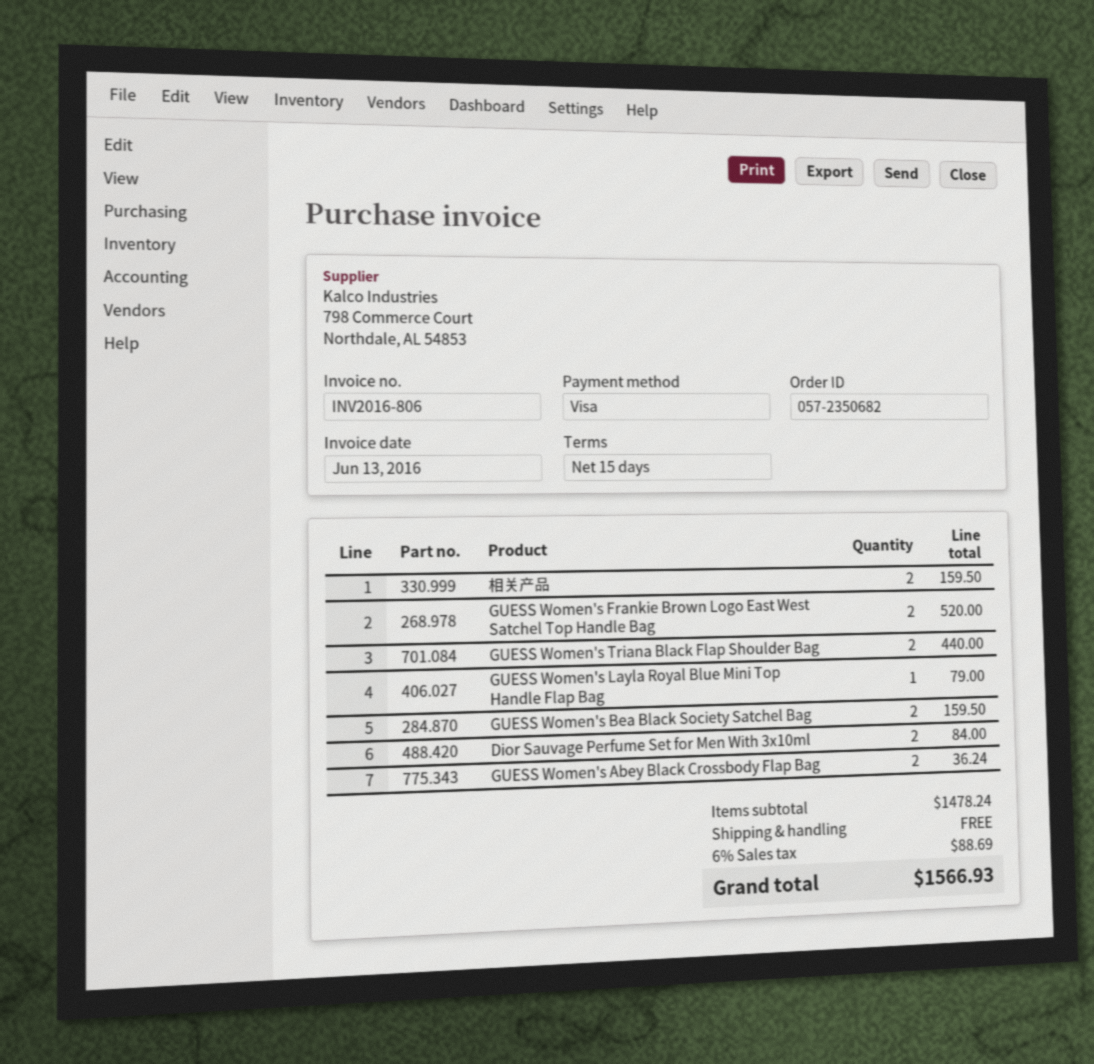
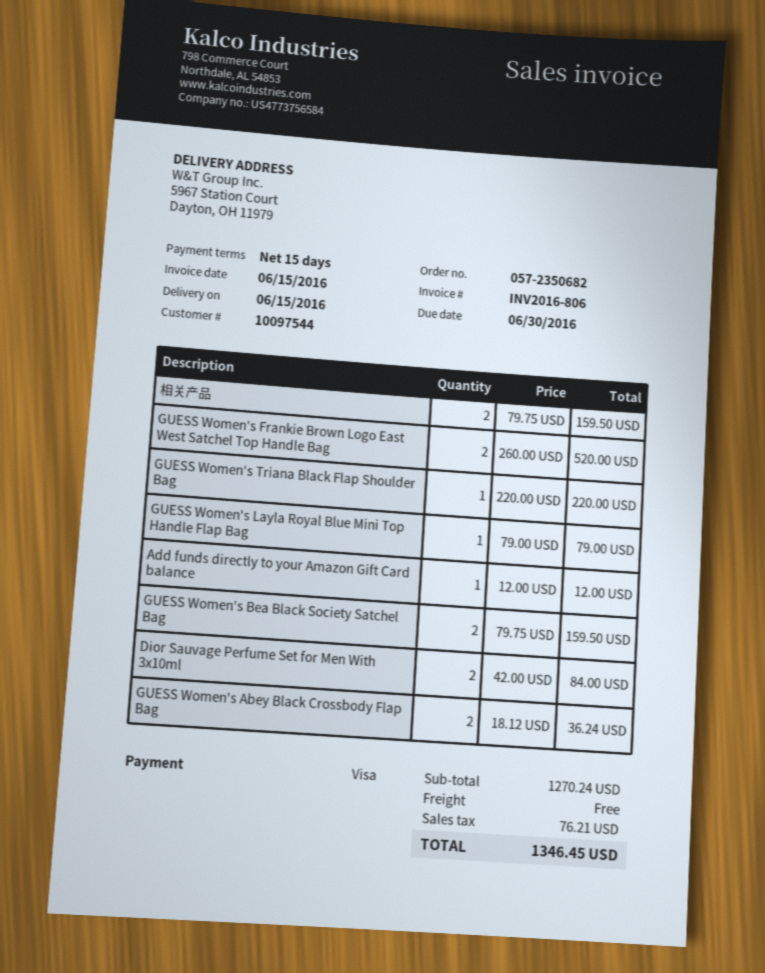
invoice date: 2016-06-13 -> 2016-06-15
GUESS Women's Triana Black Flap Shoulder Bag: 2 for 440.00 -> 1 for 220.00
Add funds directly to your Amazon Gift Card balance: none -> 1 for 12.00
subtotal: 1478.24 -> 1270.24
tax: 88.69 -> 76.21
total: 1566.93 -> 1346.45

